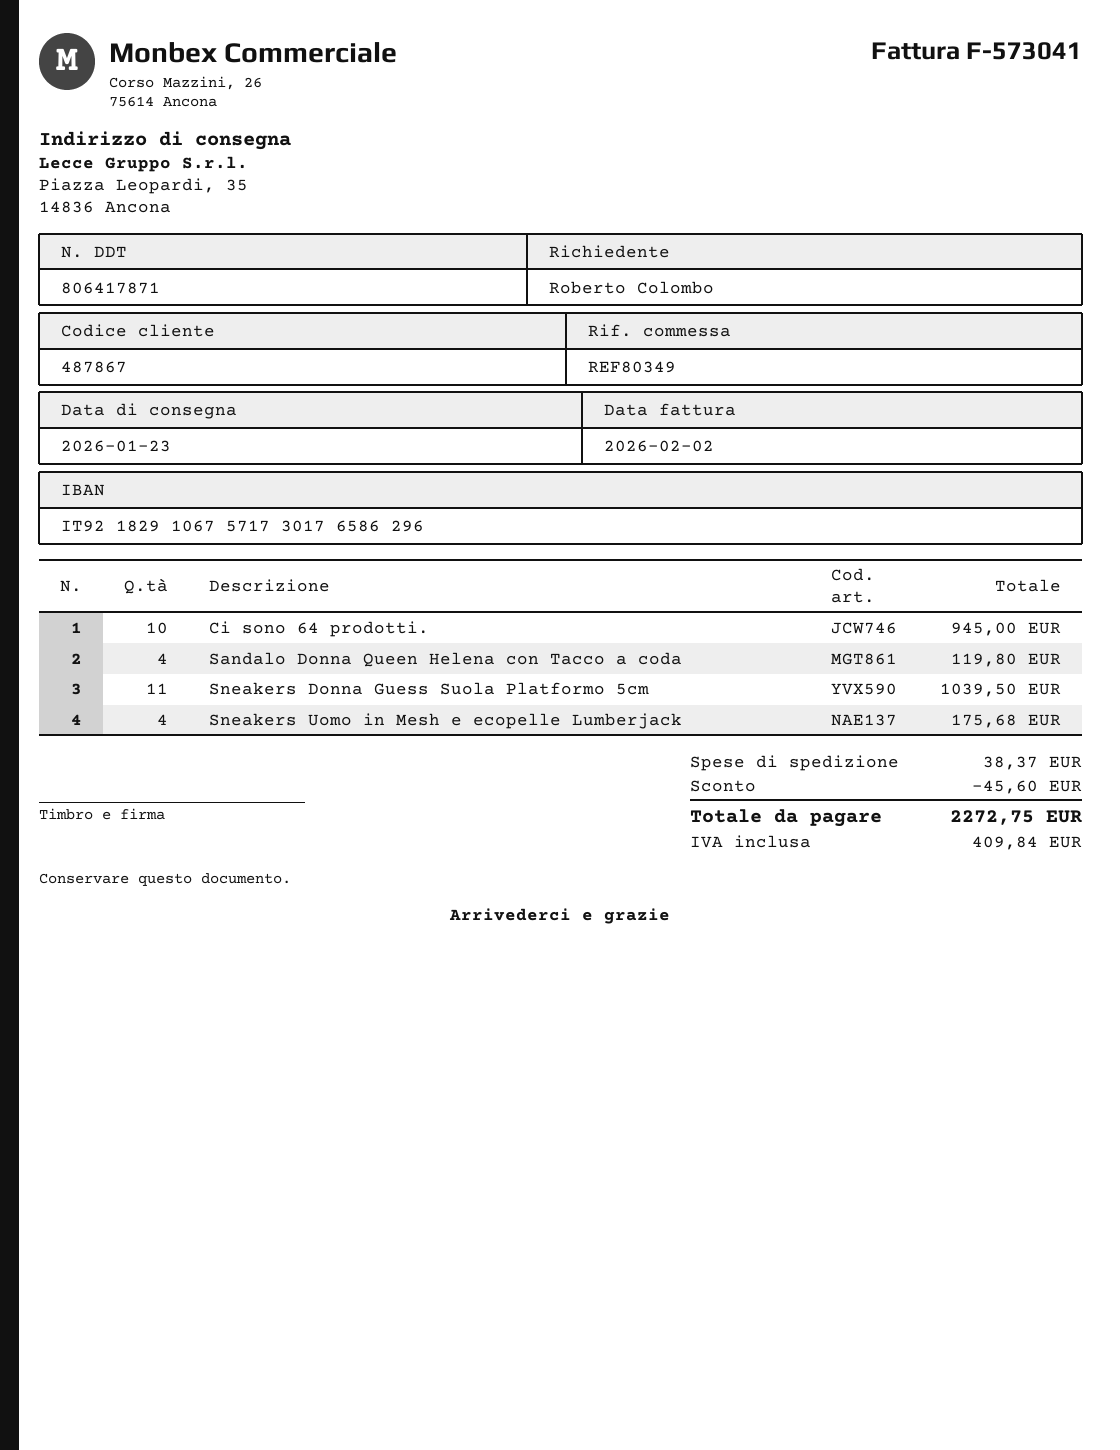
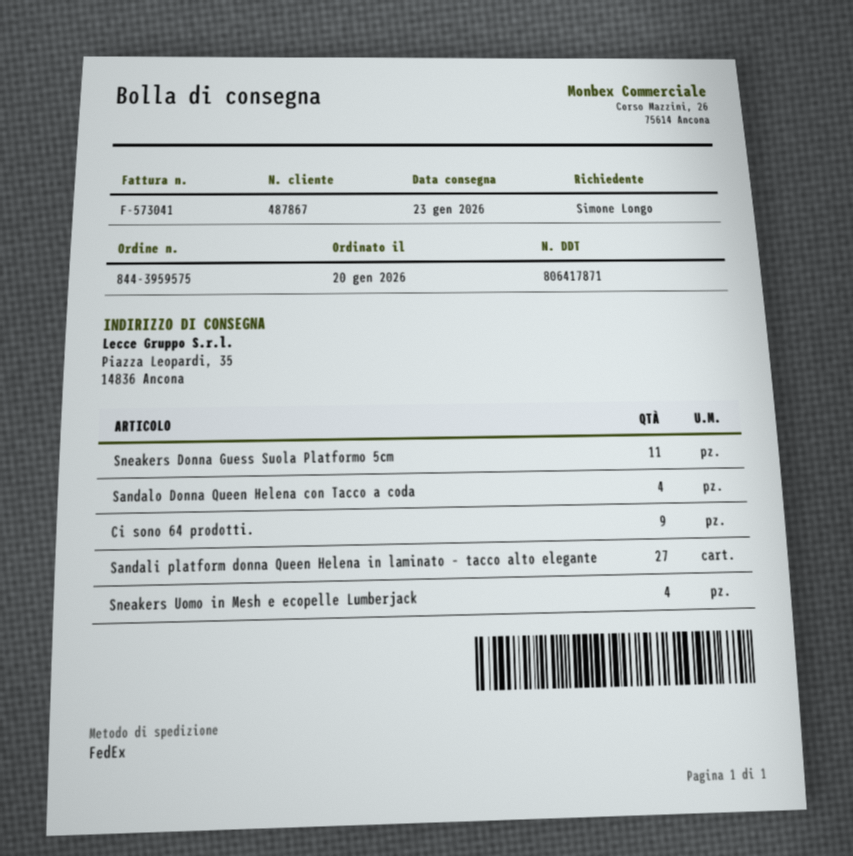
ordered by: Roberto Colombo -> Simone Longo
Ci sono 64 prodotti.: 10 -> 9
Sandali platform donna Queen Helena in laminato – tacco alto elegante: none -> 27

